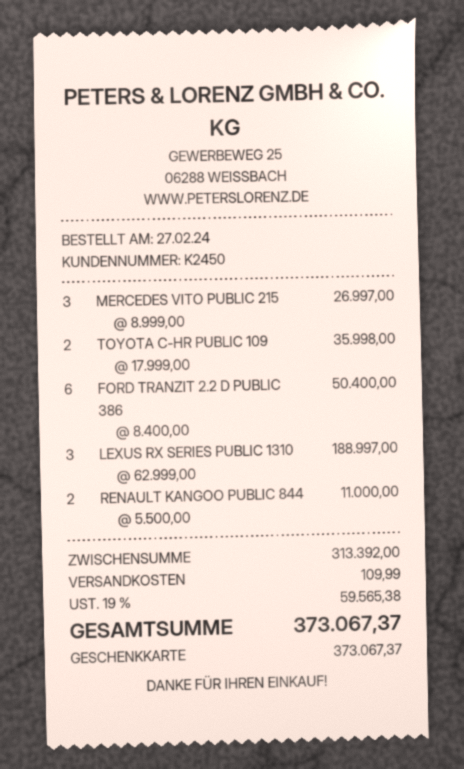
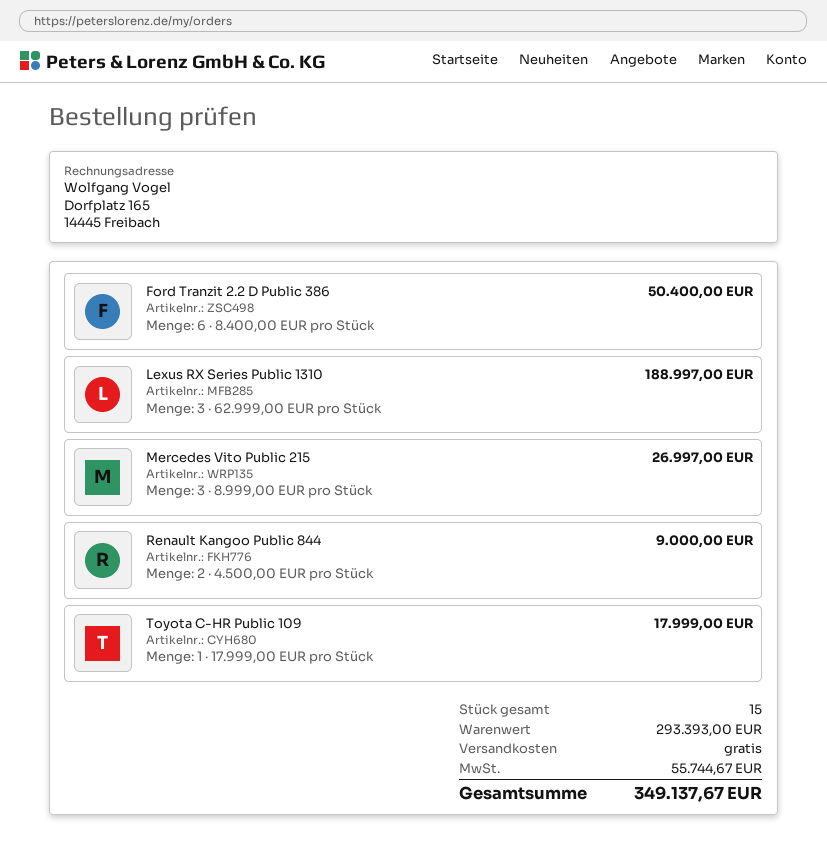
TOYOTA C-HR PUBLIC 109: 2 x 17999.00 = 35998.00 -> 1 x 17999.00 = 17999.00
RENAULT KANGOO PUBLIC 844: 2 x 5500.00 = 11000.00 -> 2 x 4500.00 = 9000.00
subtotal: 313392.00 -> 293393.00
shipping: 109.99 -> 0.00
tax: 59565.38 -> 55744.67
total: 373067.37 -> 349137.67

